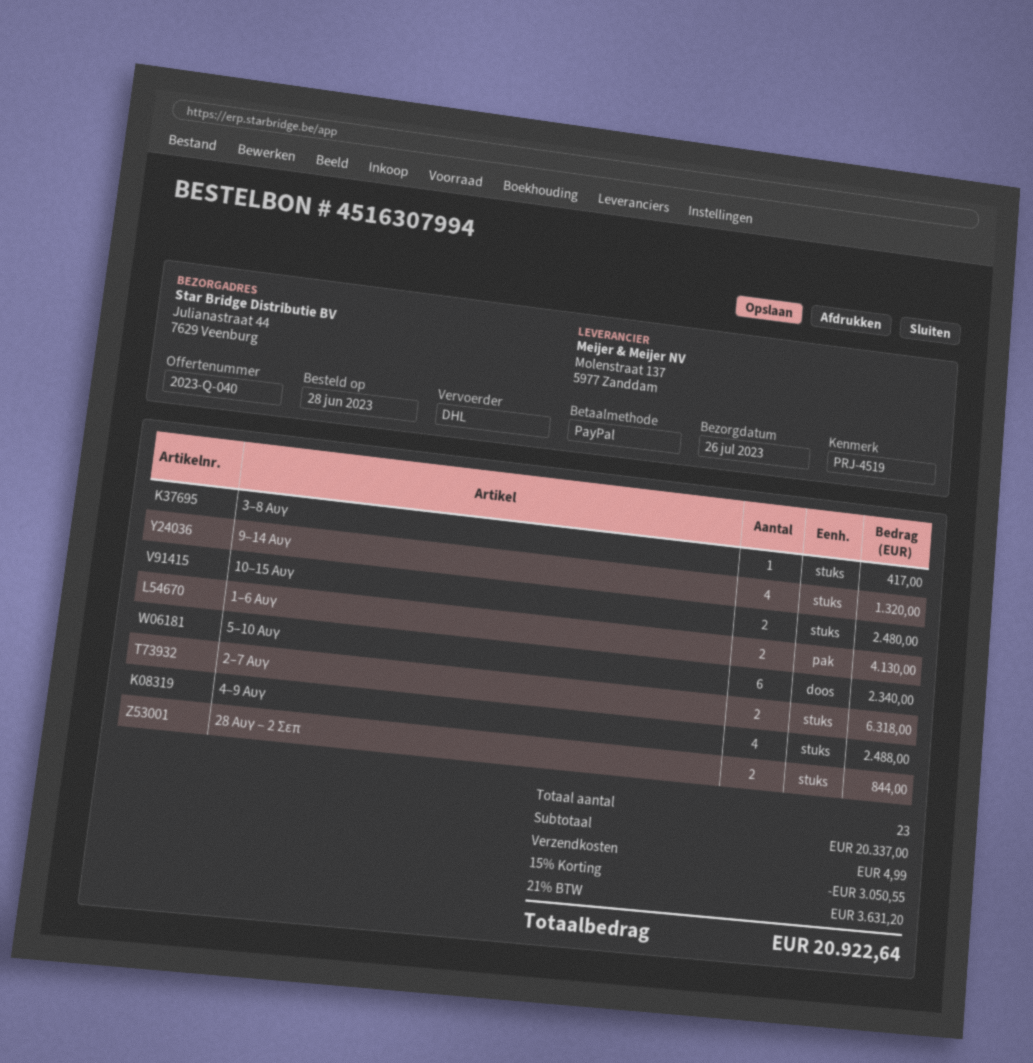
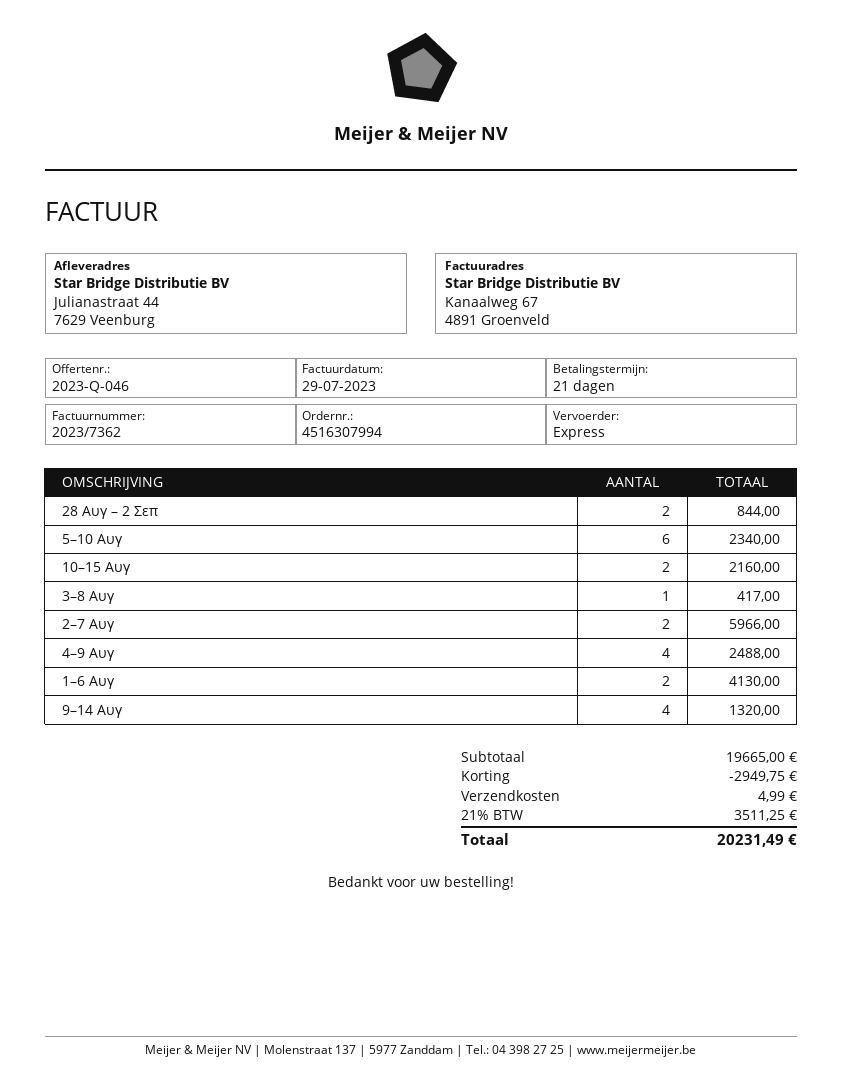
quote number: 2023-Q-040 -> 2023-Q-046
shipping method: DHL -> express
10–15 Αυγ: 2 for 2480.00 -> 2 for 2160.00
2–7 Αυγ: 2 for 6318.00 -> 2 for 5966.00
subtotal: 20337.00 -> 19665.00
discount: 3050.55 -> 2949.75
tax: 21% = 3631.20 -> 21% = 3511.25
total: 20922.64 -> 20231.49

